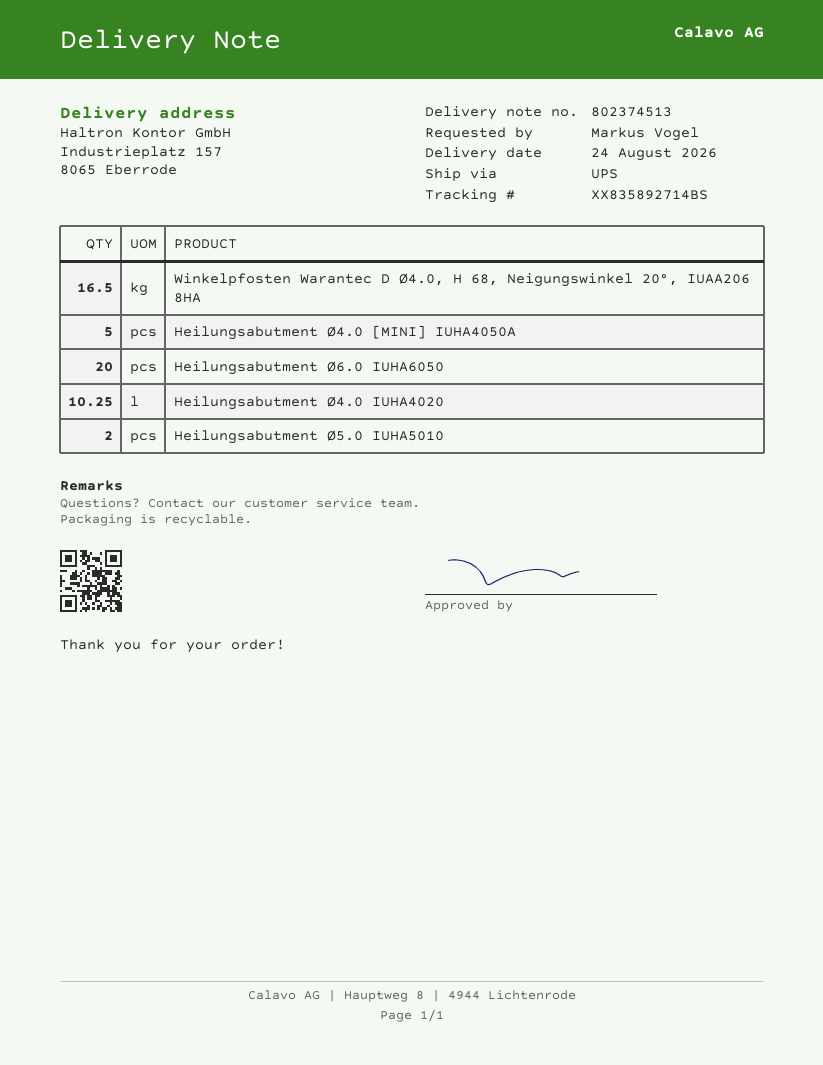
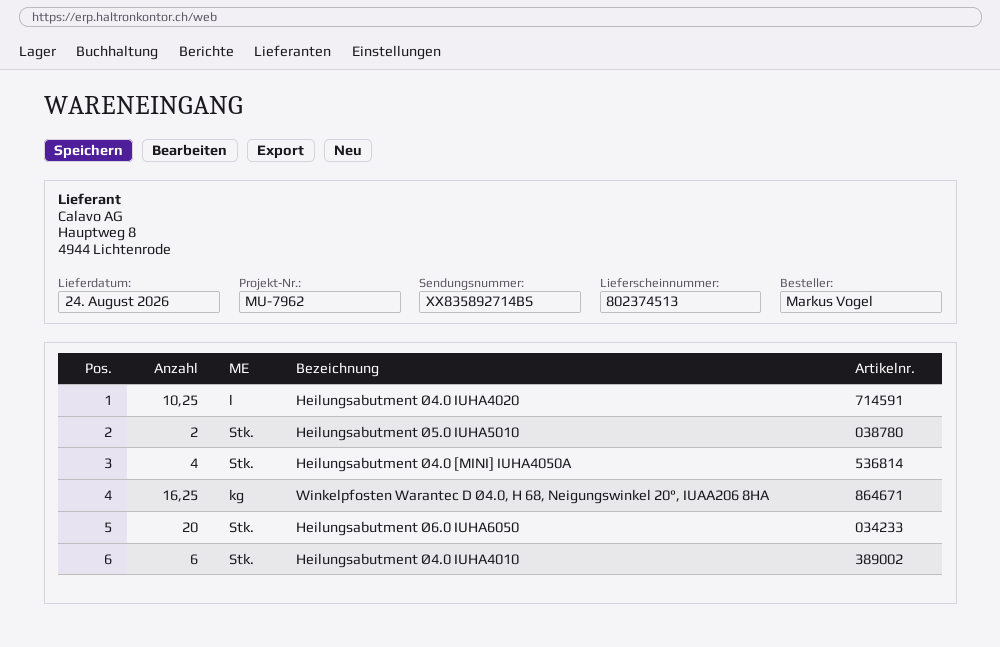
Winkelpfosten Warantec D Ø4.0, H 68, Neigungswinkel 20°, IUAA206 8HA: 16.5 -> 16.25
Heilungsabutment Ø4.0 [MINI] IUHA4050A: 5 -> 4
Heilungsabutment Ø4.0 IUHA4010: none -> 6

